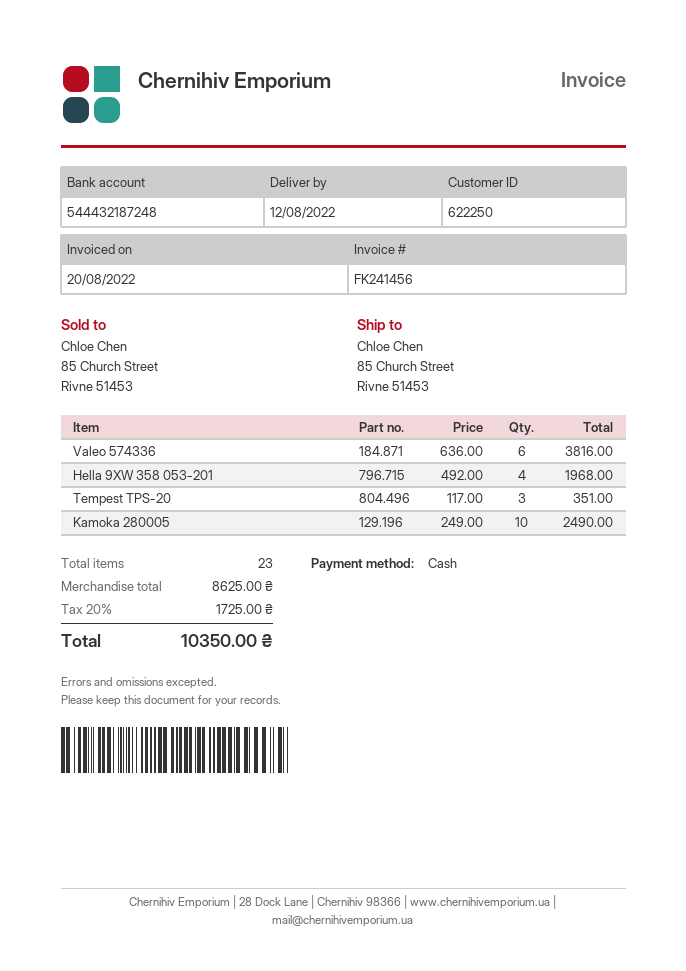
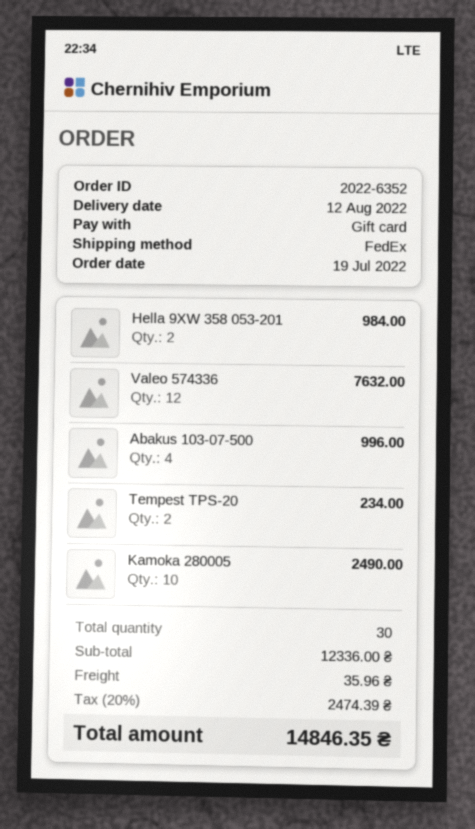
payment method: cash -> gift card
Valeo 574336: 6 for 3816.00 -> 12 for 7632.00
Hella 9XW 358 053-201: 4 for 1968.00 -> 2 for 984.00
Tempest TPS-20: 3 for 351.00 -> 2 for 234.00
Abakus 103-07-500: none -> 4 for 996.00
total quantity: 23 -> 30
subtotal: 8625.00 -> 12336.00
shipping: none -> 35.96
tax: 20% = 1725.00 -> 20% = 2474.39
total: 10350.00 -> 14846.35

